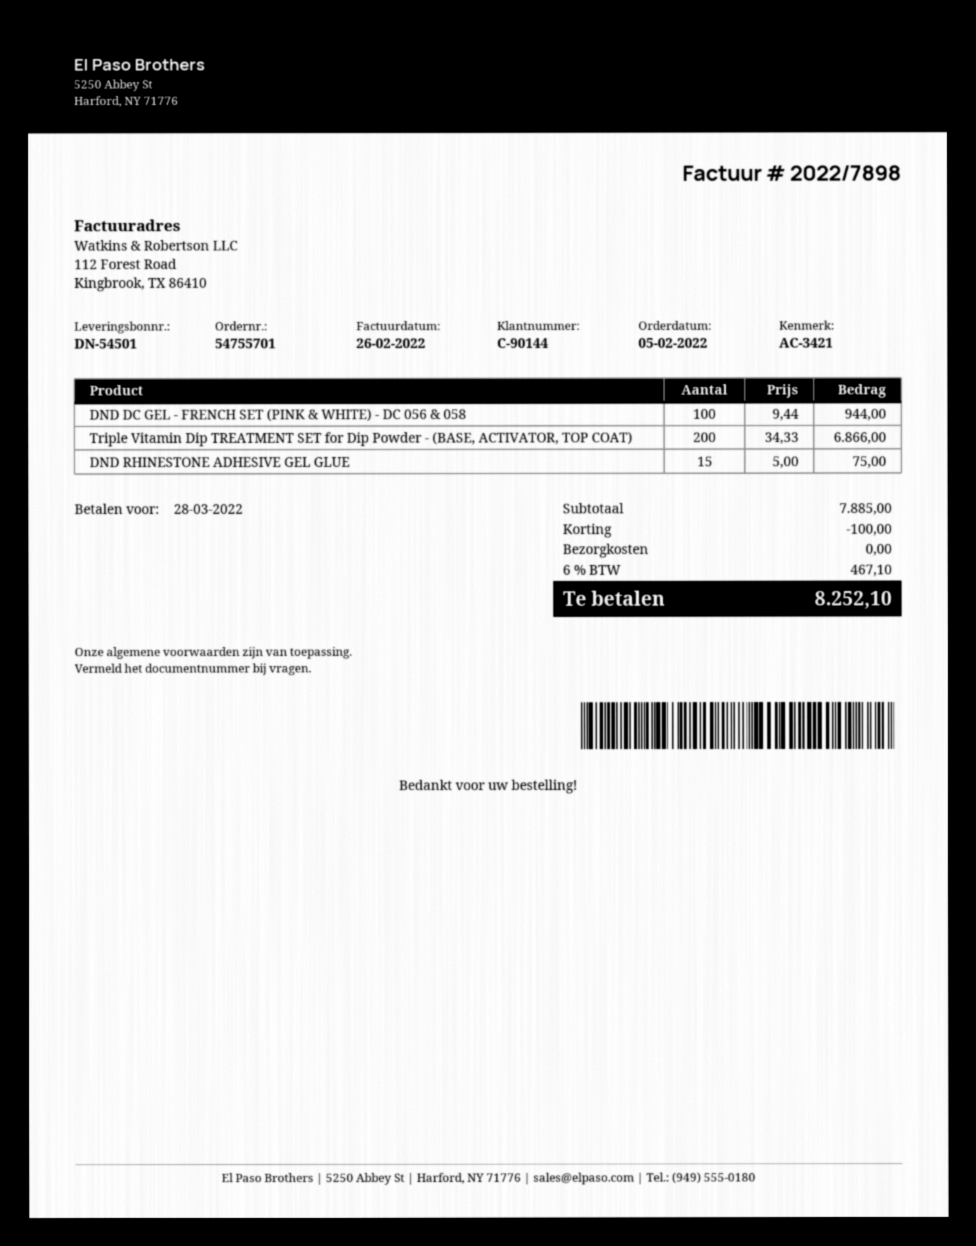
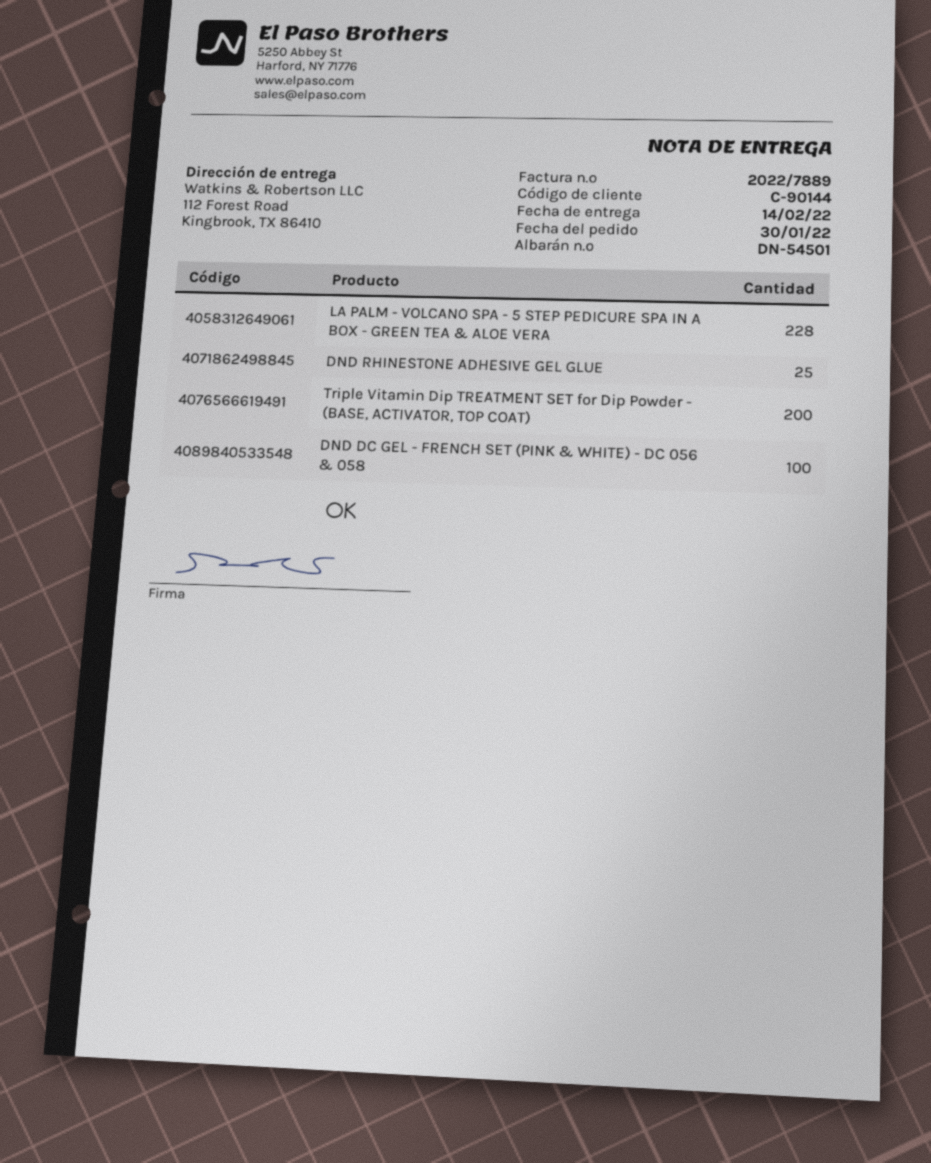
order date: 2022-02-05 -> 2022-01-30
invoice number: 2022/7898 -> 2022/7889
DND RHINESTONE ADHESIVE GEL GLUE: 15 -> 25
LA PALM - VOLCANO SPA - 5 STEP PEDICURE SPA IN A BOX - GREEN TEA & ALOE VERA: none -> 228

